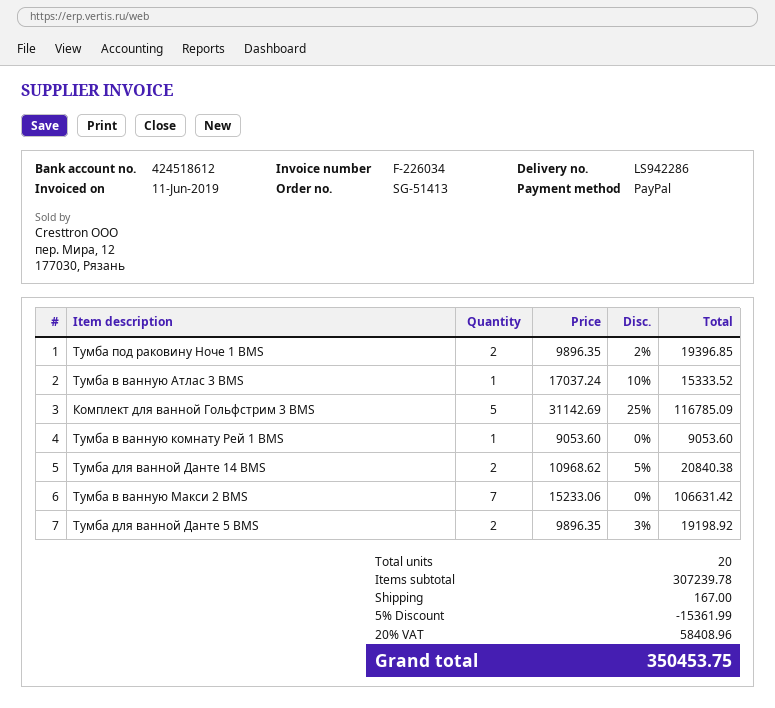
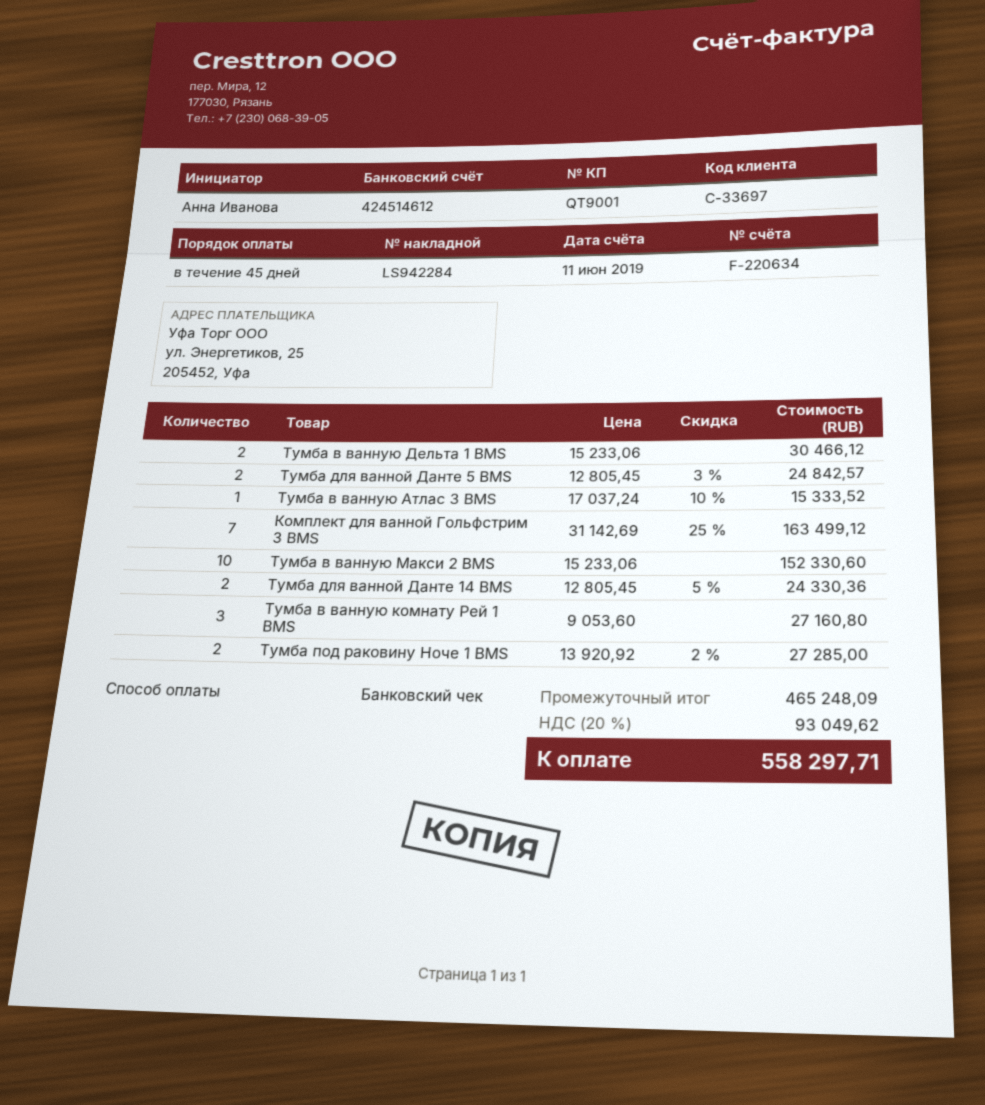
delivery note number: LS942286 -> LS942284
invoice number: F-226034 -> F-220634
payment method: PayPal -> cheque
bank account: 424518612 -> 424514612
Тумба под раковину Ноче 1 BMS: 2 x 9896.35 - 2% = 19396.85 -> 2 x 13920.92 - 2% = 27285.00
Комплект для ванной Гольфстрим 3 BMS: 5 x 31142.69 - 25% = 116785.09 -> 7 x 31142.69 - 25% = 163499.12
Тумба в ванную комнату Рей 1 BMS: 1 x 9053.60 = 9053.60 -> 3 x 9053.60 = 27160.80
Тумба для ванной Данте 14 BMS: 2 x 10968.62 - 5% = 20840.38 -> 2 x 12805.45 - 5% = 24330.36
Тумба в ванную Макси 2 BMS: 7 x 15233.06 = 106631.42 -> 10 x 15233.06 = 152330.60
Тумба для ванной Данте 5 BMS: 2 x 9896.35 - 3% = 19198.92 -> 2 x 12805.45 - 3% = 24842.57
Тумба в ванную Дельта 1 BMS: none -> 2 x 15233.06 = 30466.12
subtotal: 307239.78 -> 465248.09
discount: 5% = 15361.99 -> none
shipping: 167.00 -> none
tax: 20% = 58408.96 -> 20% = 93049.62
total: 350453.75 -> 558297.71

